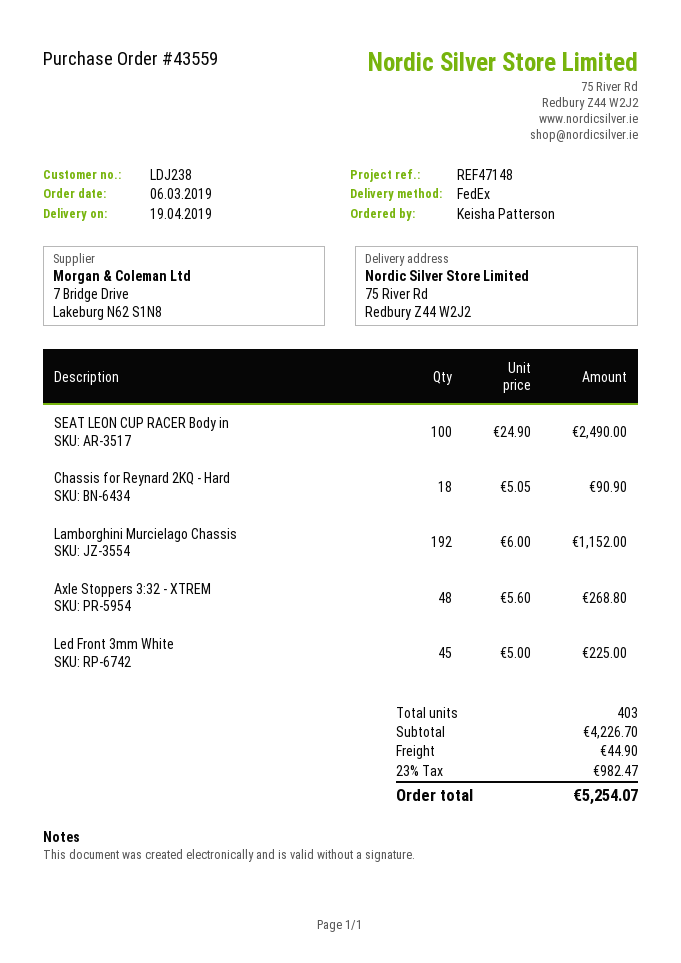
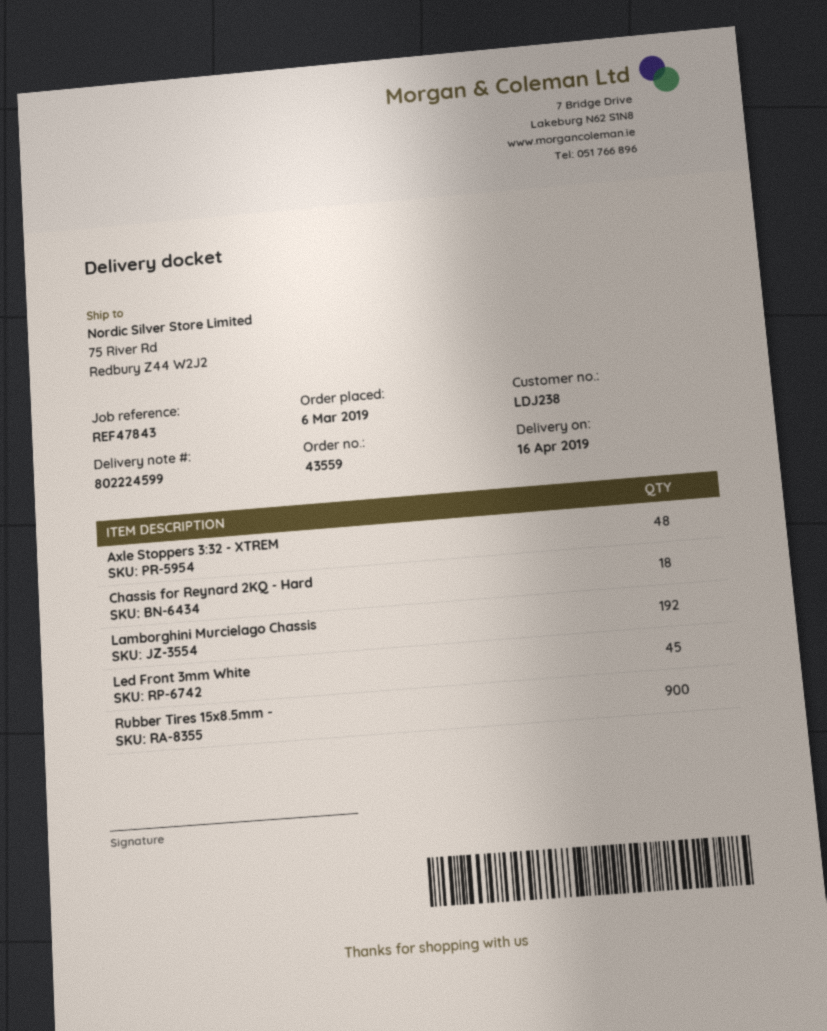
delivery date: 2019-04-19 -> 2019-04-16
reference: REF47148 -> REF47843
SEAT LEON CUP RACER Body in: 100 -> none
Rubber Tires 15x8.5mm -: none -> 900

